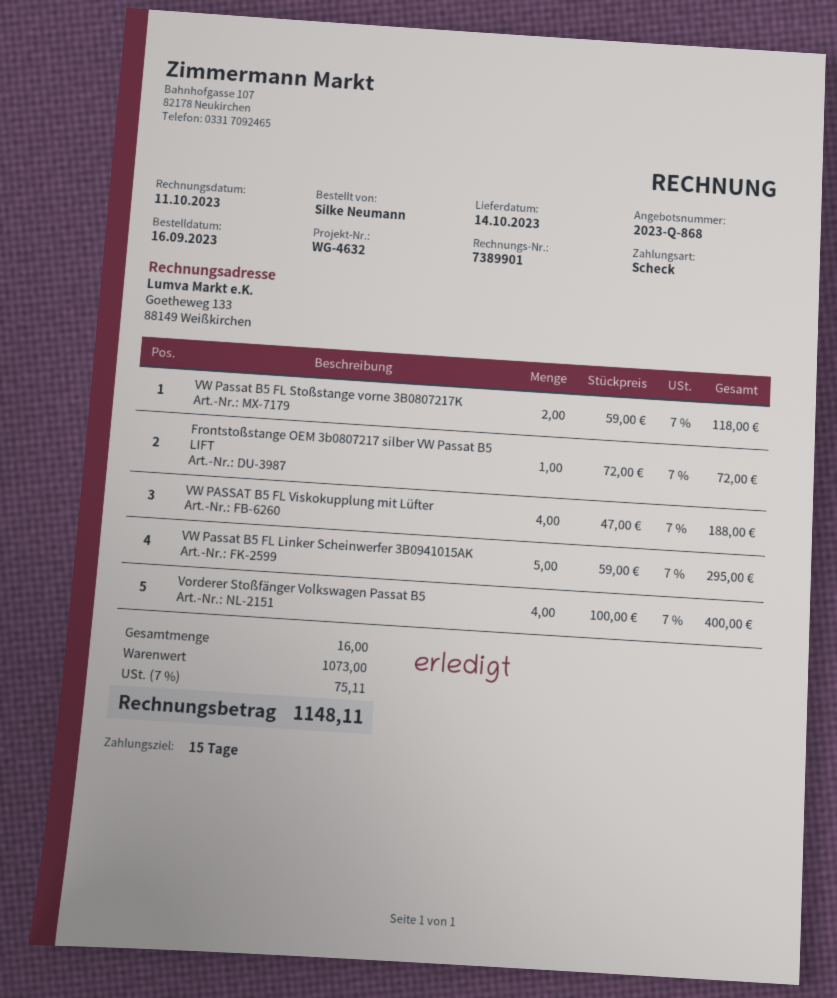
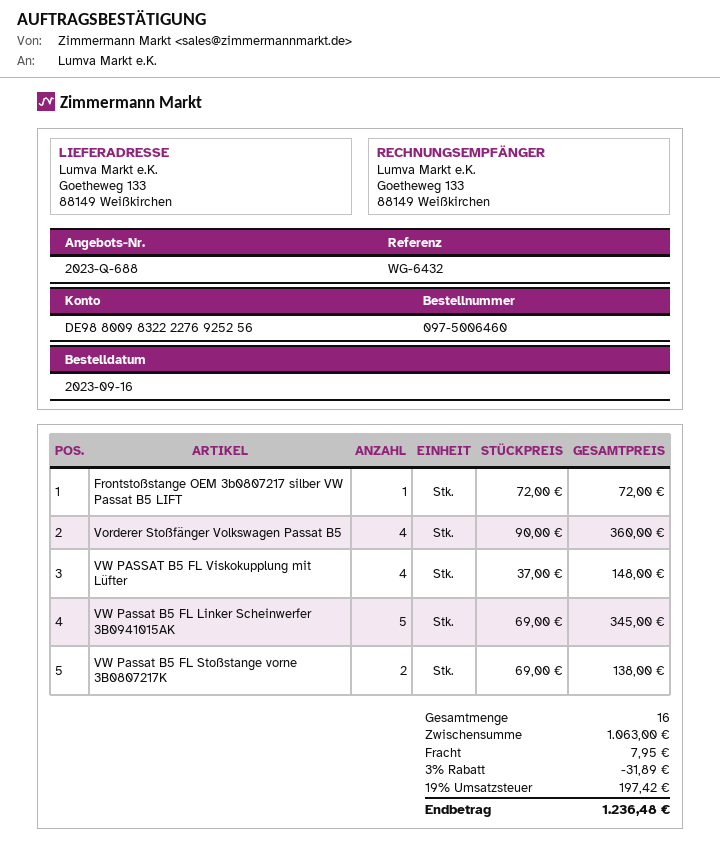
quote number: 2023-Q-868 -> 2023-Q-688
reference: WG-4632 -> WG-6432
VW Passat B5 FL Stoßstange vorne 3B0807217K: 2 x 59.00 = 118.00 -> 2 x 69.00 = 138.00
VW PASSAT B5 FL Viskokupplung mit Lüfter: 4 x 47.00 = 188.00 -> 4 x 37.00 = 148.00
VW Passat B5 FL Linker Scheinwerfer 3B0941015AK: 5 x 59.00 = 295.00 -> 5 x 69.00 = 345.00
Vorderer Stoßfänger Volkswagen Passat B5: 4 x 100.00 = 400.00 -> 4 x 90.00 = 360.00
subtotal: 1073.00 -> 1063.00
discount: none -> 3% = 31.89
shipping: none -> 7.95
tax: 7% = 75.11 -> 19% = 197.42
total: 1148.11 -> 1236.48

